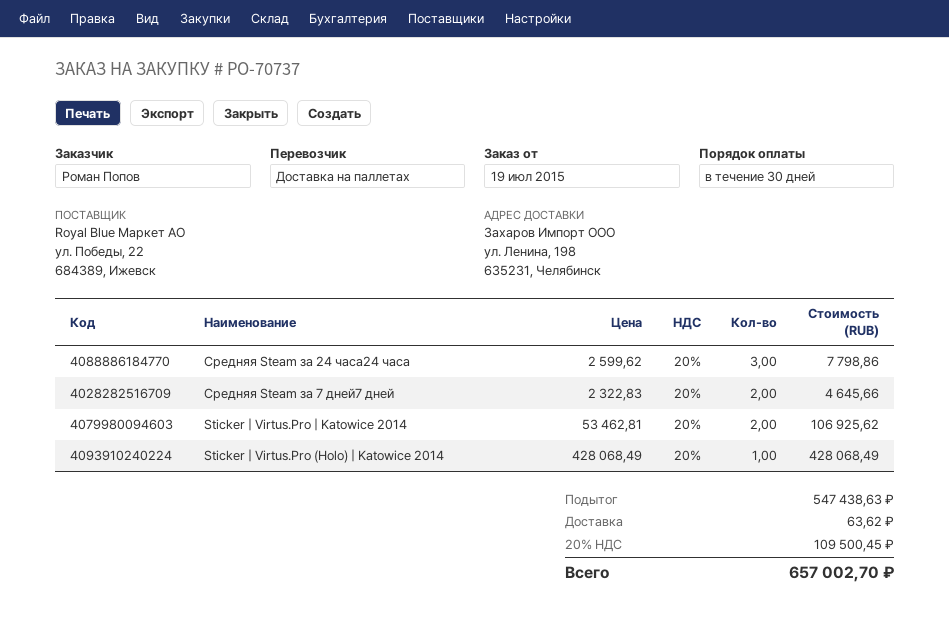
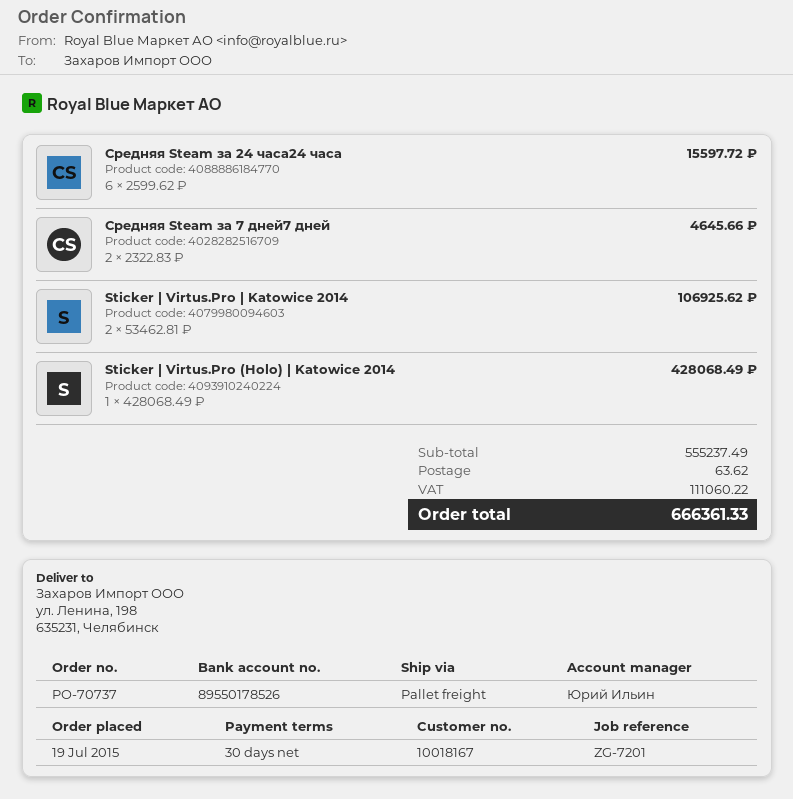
Средняя Steam за 24 часа24 часа: 3 x 2599.62 = 7798.86 -> 6 x 2599.62 = 15597.72
subtotal: 547438.63 -> 555237.49
tax: 109500.45 -> 111060.22
total: 657002.70 -> 666361.33

